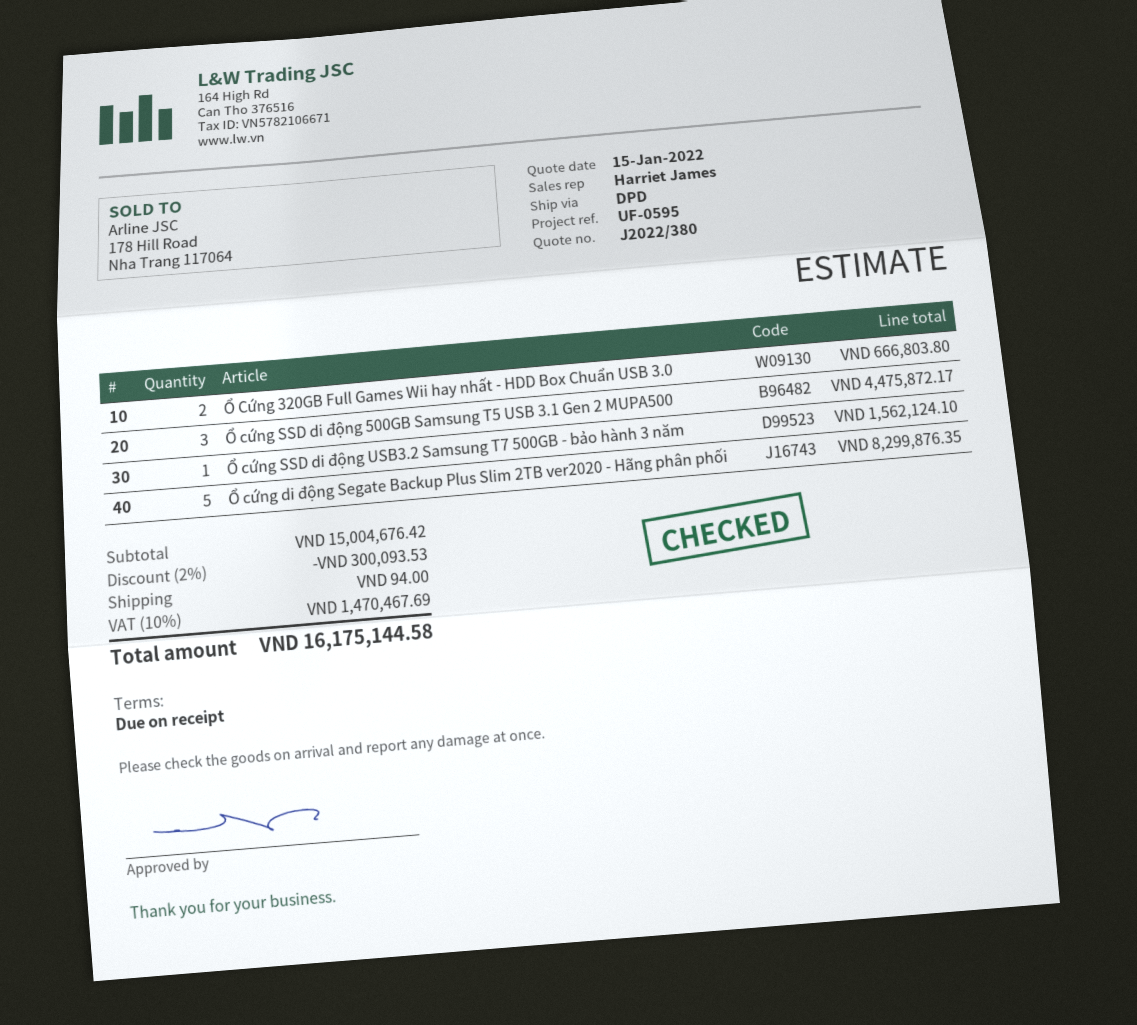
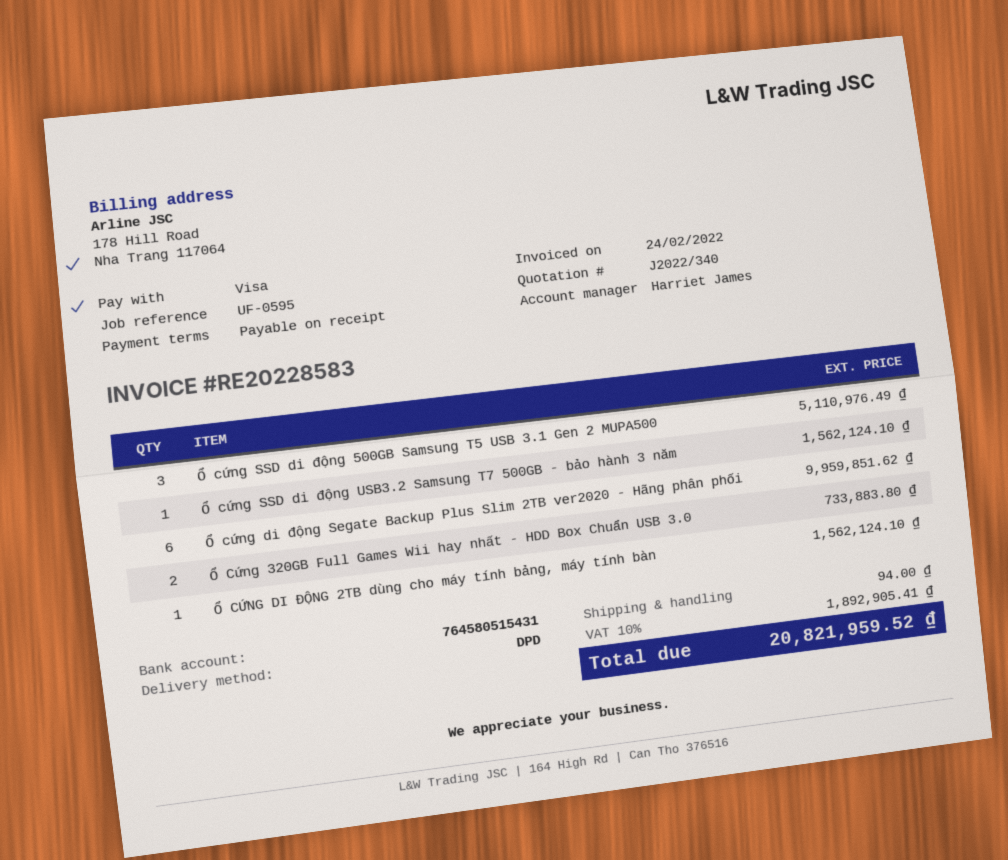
quote number: J2022/380 -> J2022/340
Ổ Cứng 320GB Full Games Wii hay nhất - HDD Box Chuẩn USB 3.0: 2 for 666803.80 -> 2 for 733883.80
Ổ cứng SSD di động 500GB Samsung T5 USB 3.1 Gen 2 MUPA500: 3 for 4475872.17 -> 3 for 5110976.49
Ổ cứng di động Segate Backup Plus Slim 2TB ver2020 - Hãng phân phối: 5 for 8299876.35 -> 6 for 9959851.62
Ổ CỨNG DI ĐỘNG 2TB dùng cho máy tính bảng, máy tính bàn: none -> 1 for 1562124.10
discount: 2% = 300093.53 -> none
tax: 10% = 1470467.69 -> 10% = 1892905.41
total: 16175144.58 -> 20821959.52

